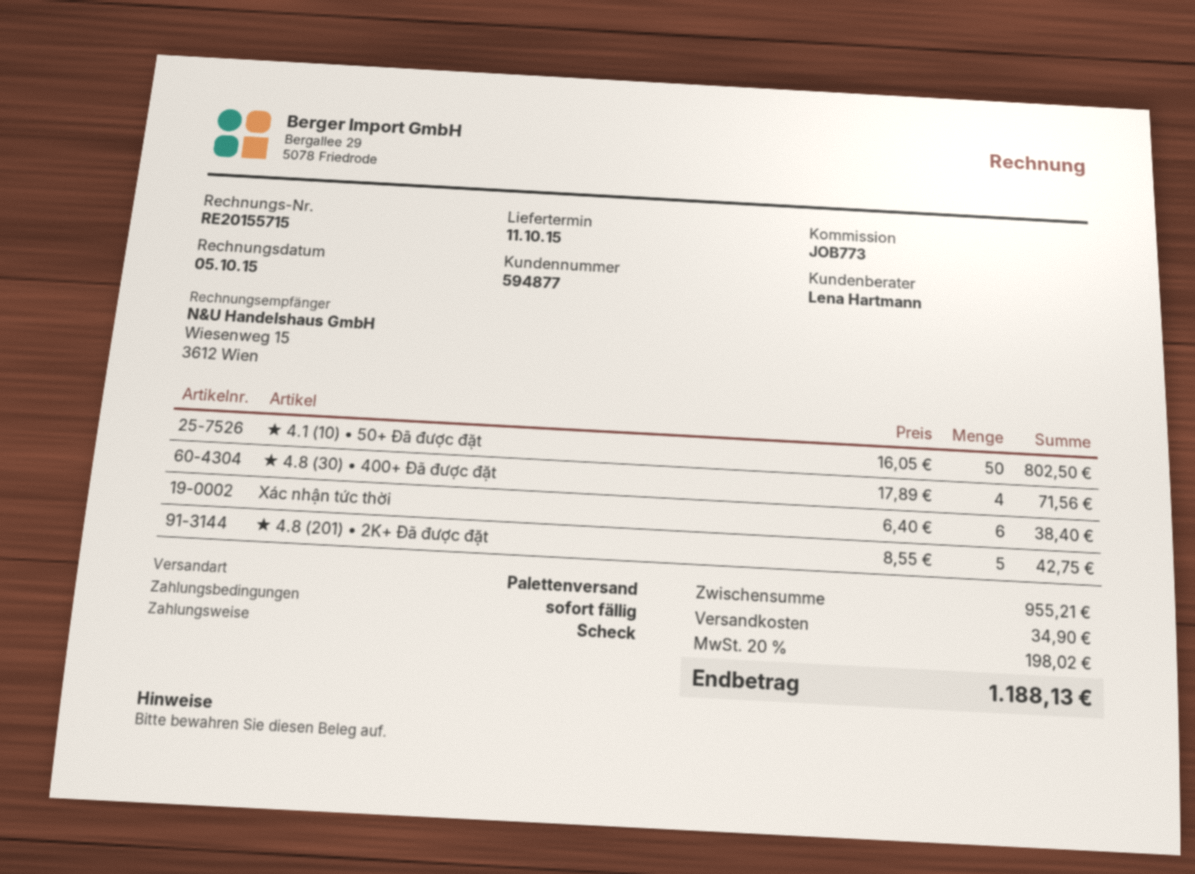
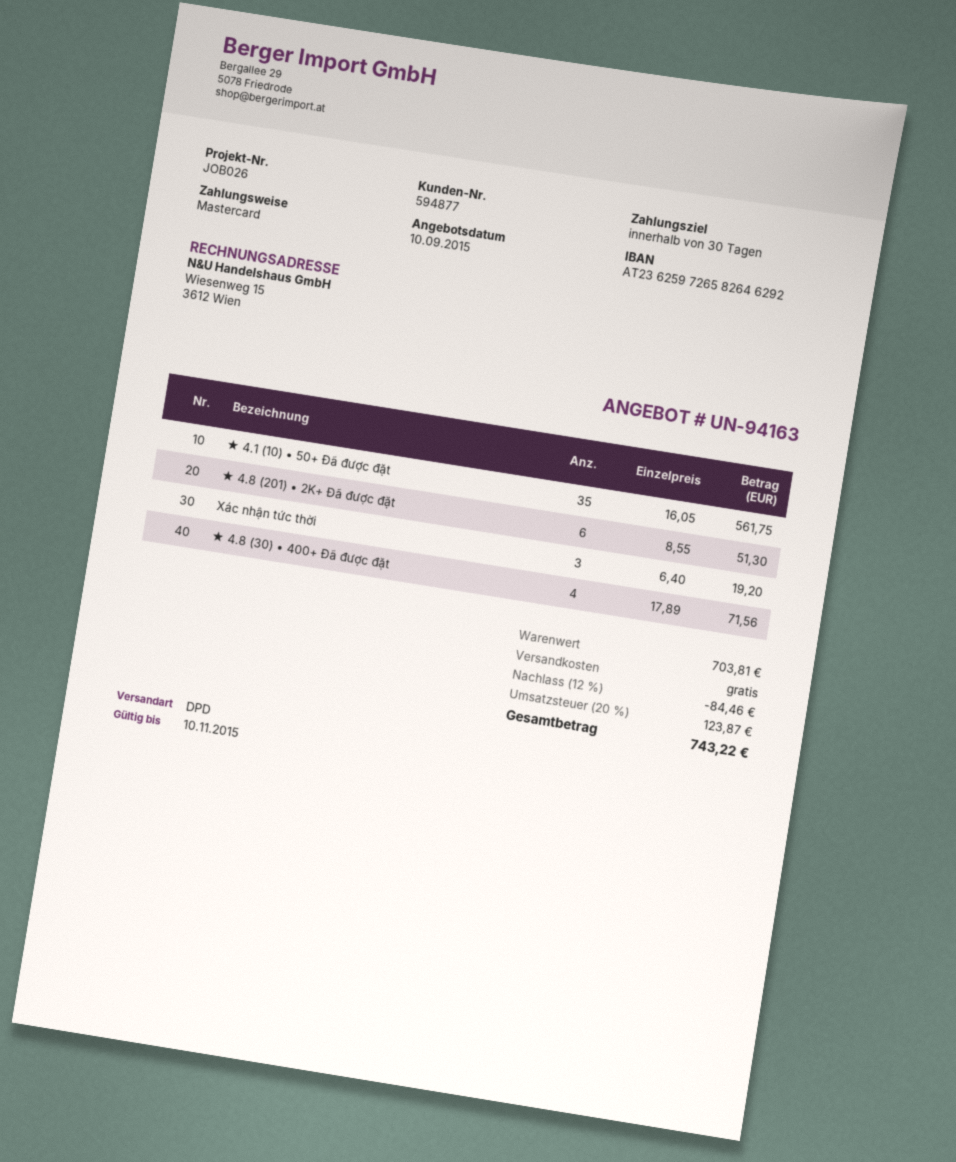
payment terms: on receipt -> 30 days
reference: JOB773 -> JOB026
payment method: cheque -> Mastercard
shipping method: pallet freight -> DPD
★ 4.1 (10) • 50+ Đã được đặt: 50 x 16.05 = 802.50 -> 35 x 16.05 = 561.75
Xác nhận tức thời: 6 x 6.40 = 38.40 -> 3 x 6.40 = 19.20
★ 4.8 (201) • 2K+ Đã được đặt: 5 x 8.55 = 42.75 -> 6 x 8.55 = 51.30
subtotal: 955.21 -> 703.81
discount: none -> 12% = 84.46
shipping: 34.90 -> 0.00
tax: 20% = 198.02 -> 20% = 123.87
total: 1188.13 -> 743.22

